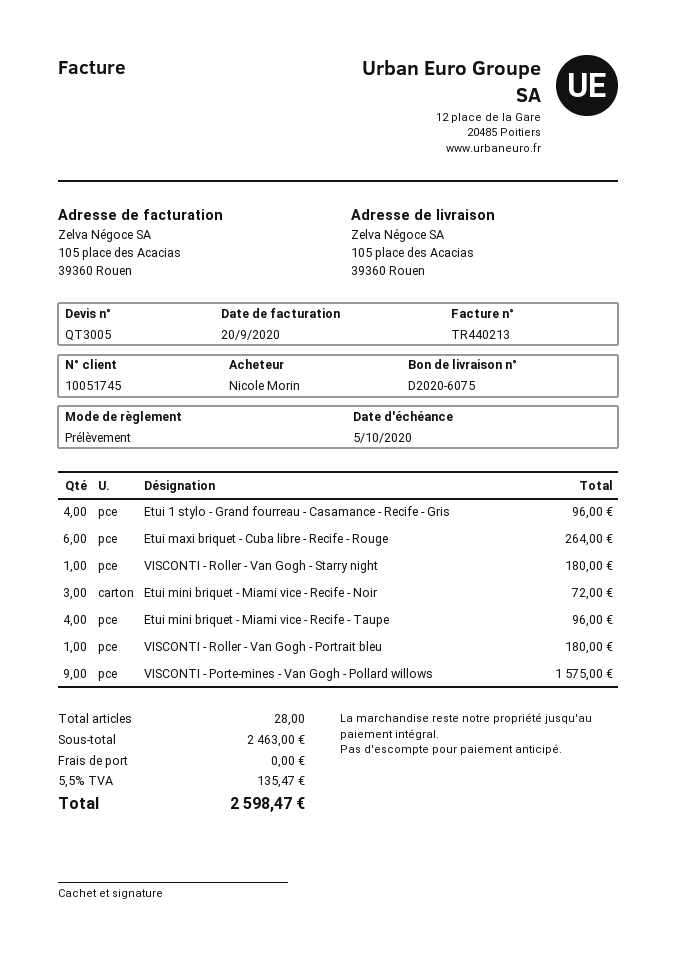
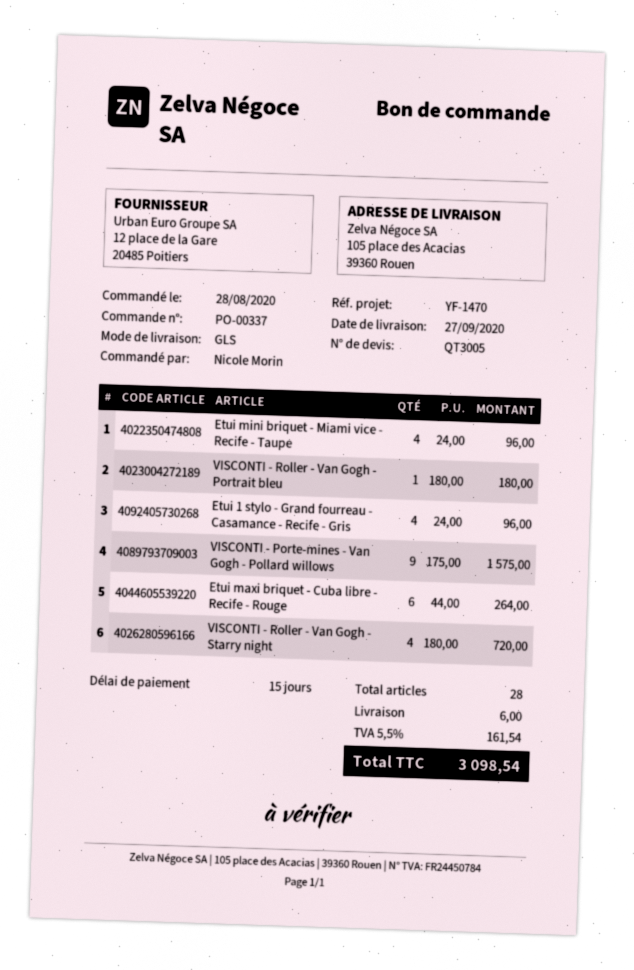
VISCONTI - Roller - Van Gogh - Starry night: 1 for 180.00 -> 4 for 720.00
Etui mini briquet - Miami vice - Recife - Noir: 3 for 72.00 -> none
shipping: 0.00 -> 6.00
tax: 5.5% = 135.47 -> 5.5% = 161.54
total: 2598.47 -> 3098.54

